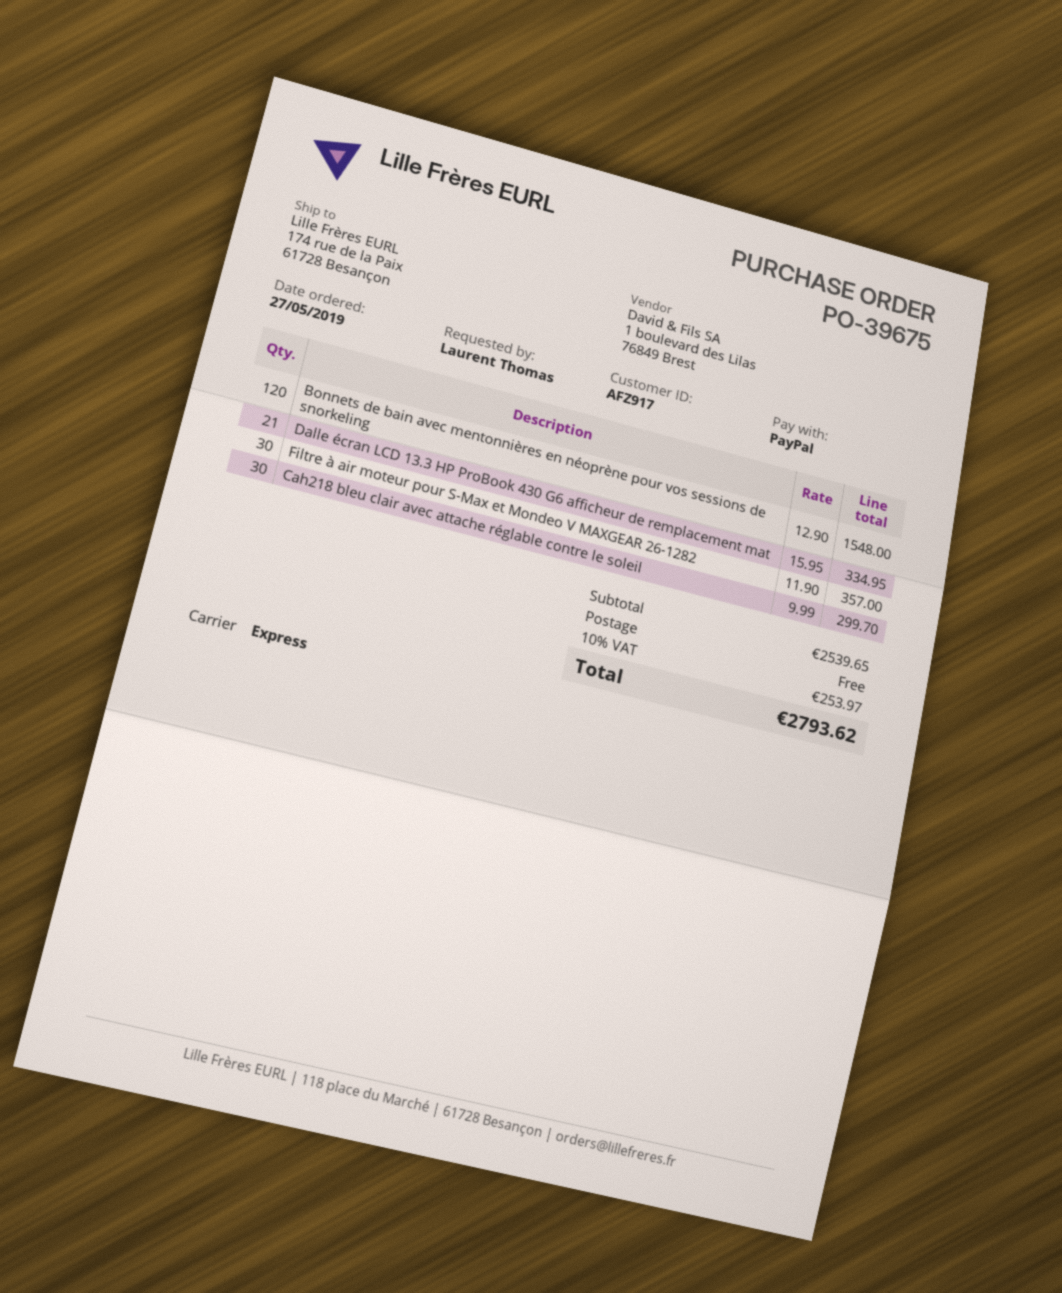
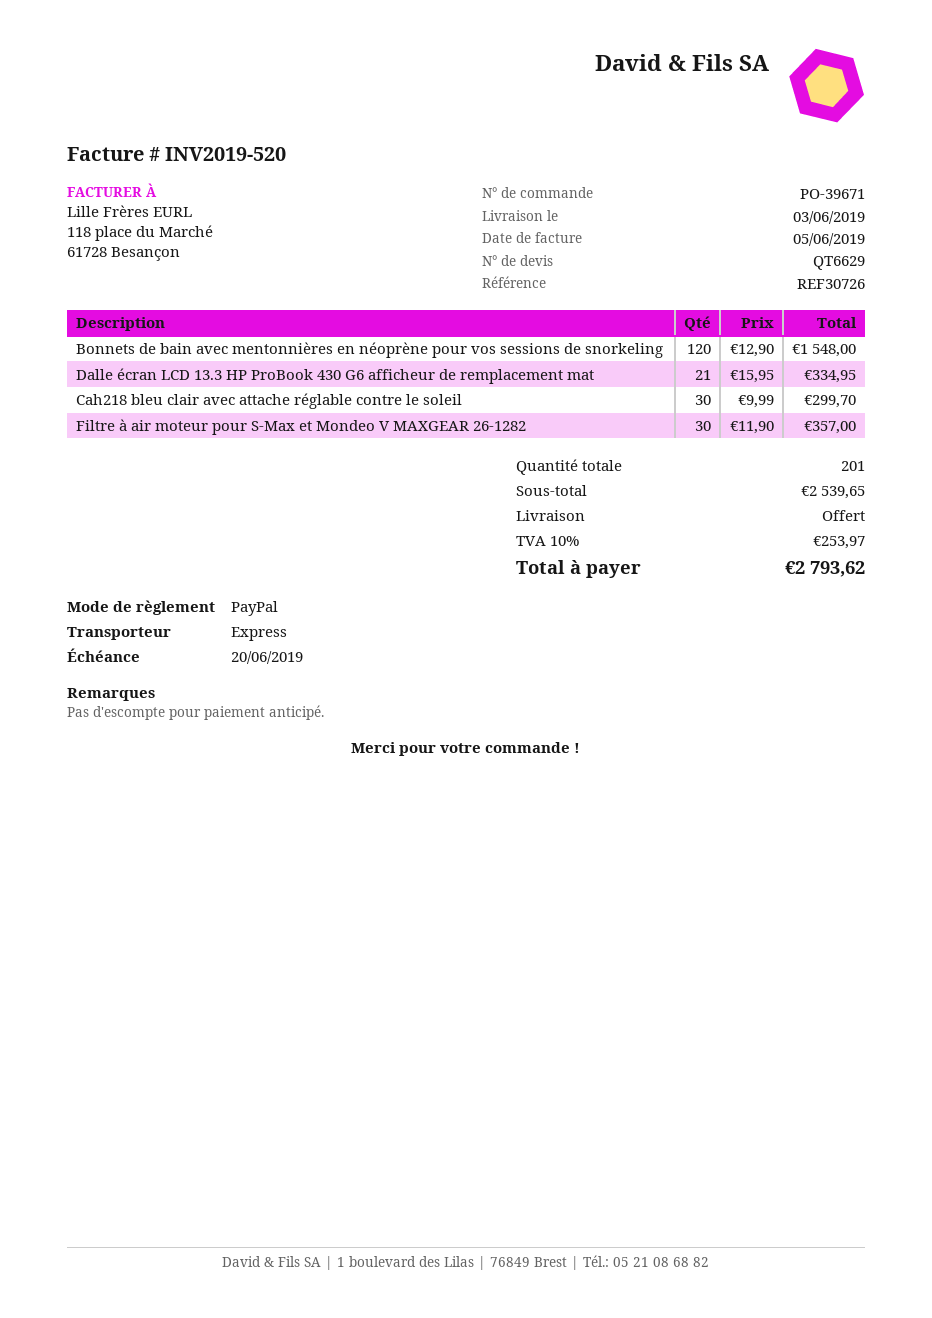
order number: PO-39675 -> PO-39671

